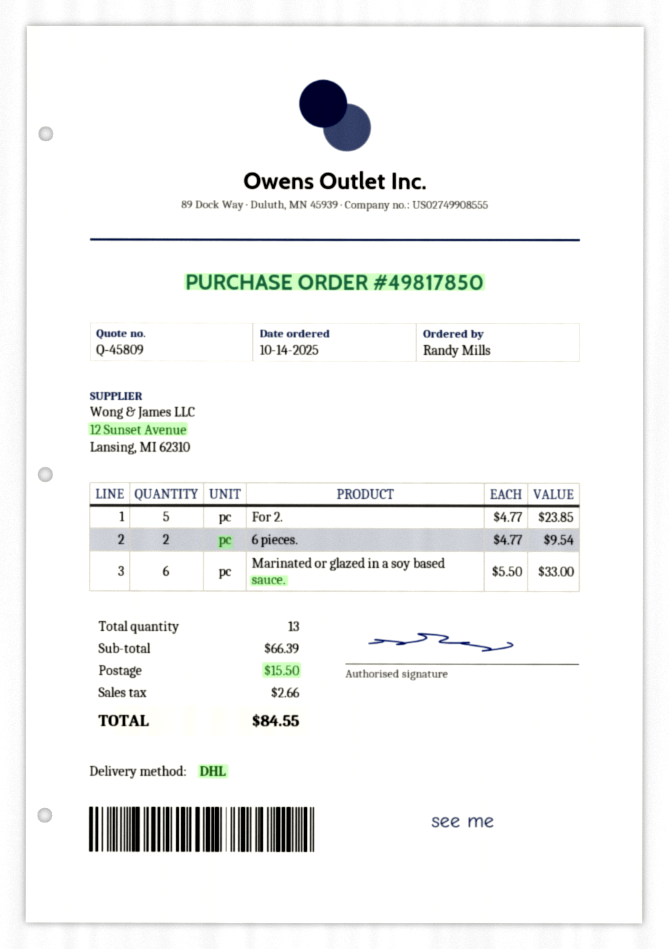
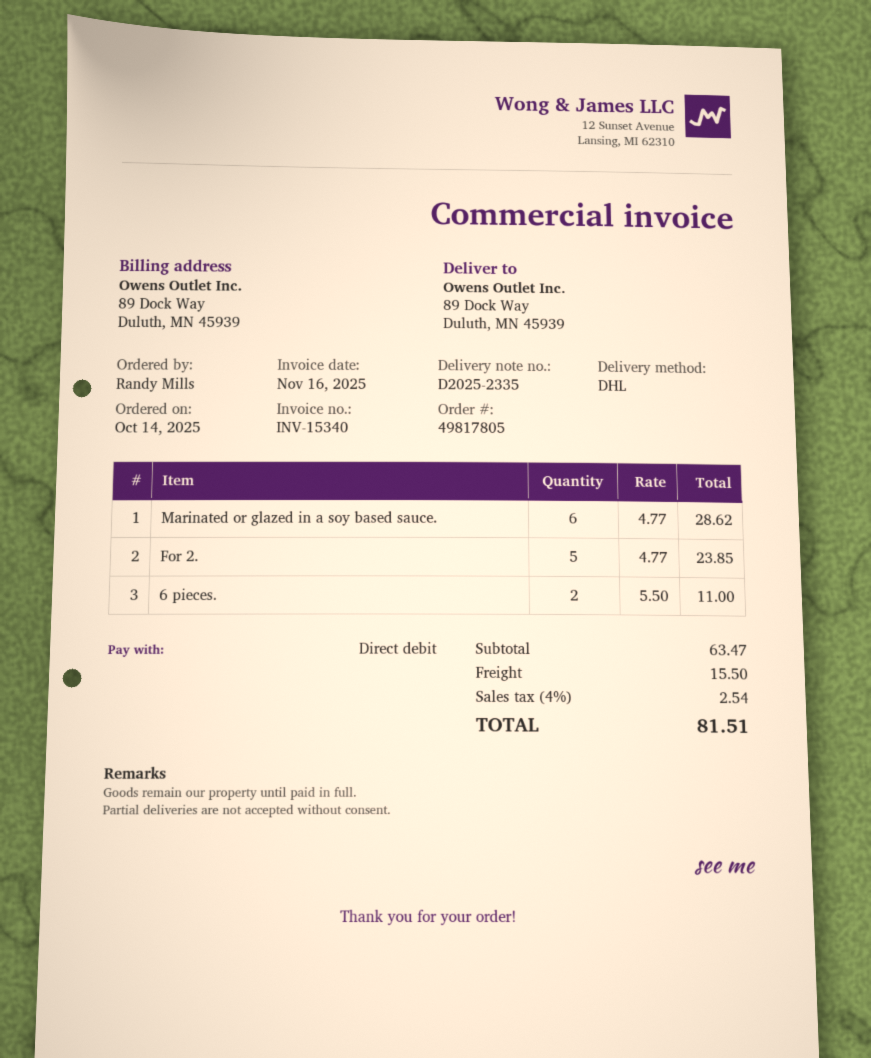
order number: 49817850 -> 49817805
6 pieces.: 2 x 4.77 = 9.54 -> 2 x 5.50 = 11.00
Marinated or glazed in a soy based sauce.: 6 x 5.50 = 33.00 -> 6 x 4.77 = 28.62
subtotal: 66.39 -> 63.47
tax: 2.66 -> 2.54
total: 84.55 -> 81.51

